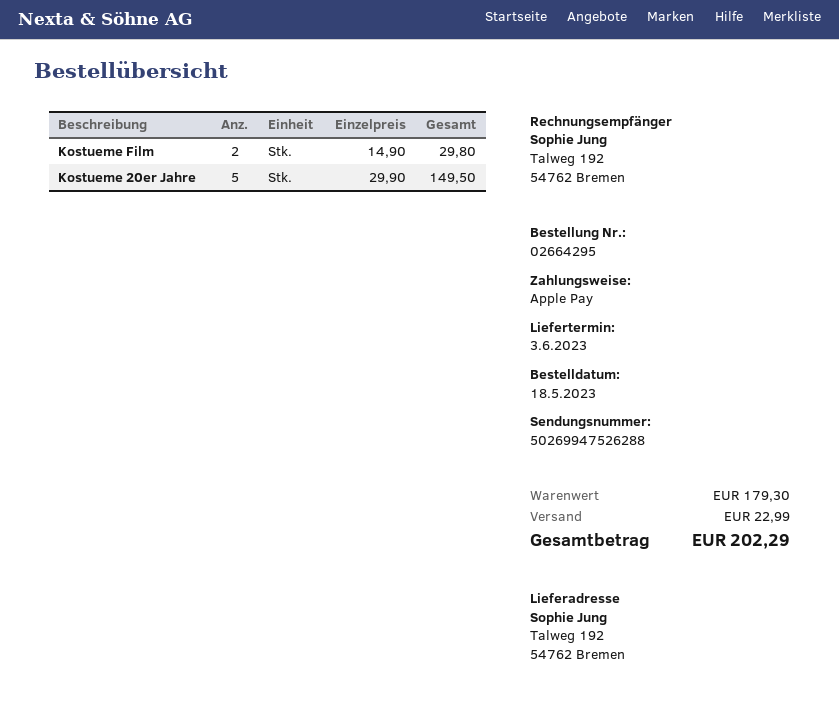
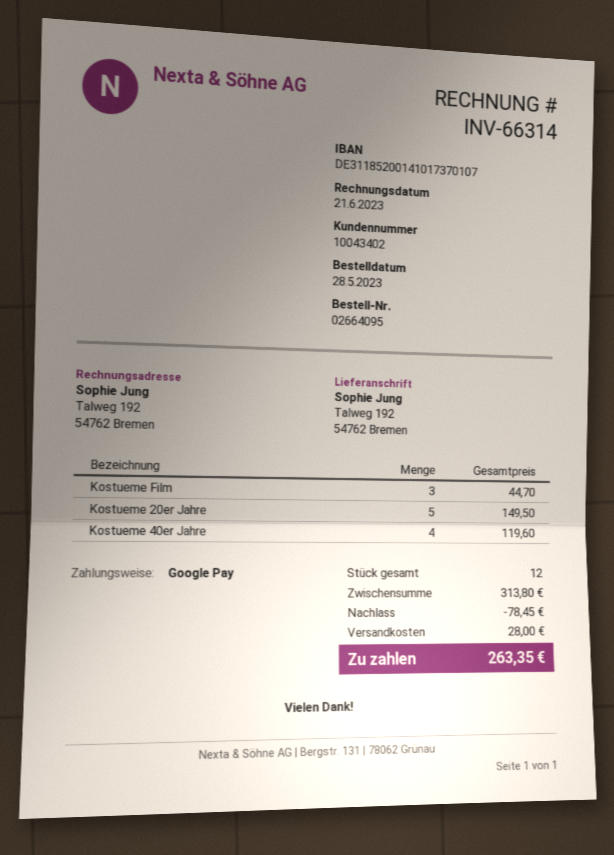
order number: 02664295 -> 02664095
order date: 2023-05-18 -> 2023-05-28
payment method: Apple Pay -> Google Pay
Kostueme Film: 2 for 29.80 -> 3 for 44.70
Kostueme 40er Jahre: none -> 4 for 119.60
subtotal: 179.30 -> 313.80
discount: none -> 78.45
shipping: 22.99 -> 28.00
total: 202.29 -> 263.35

